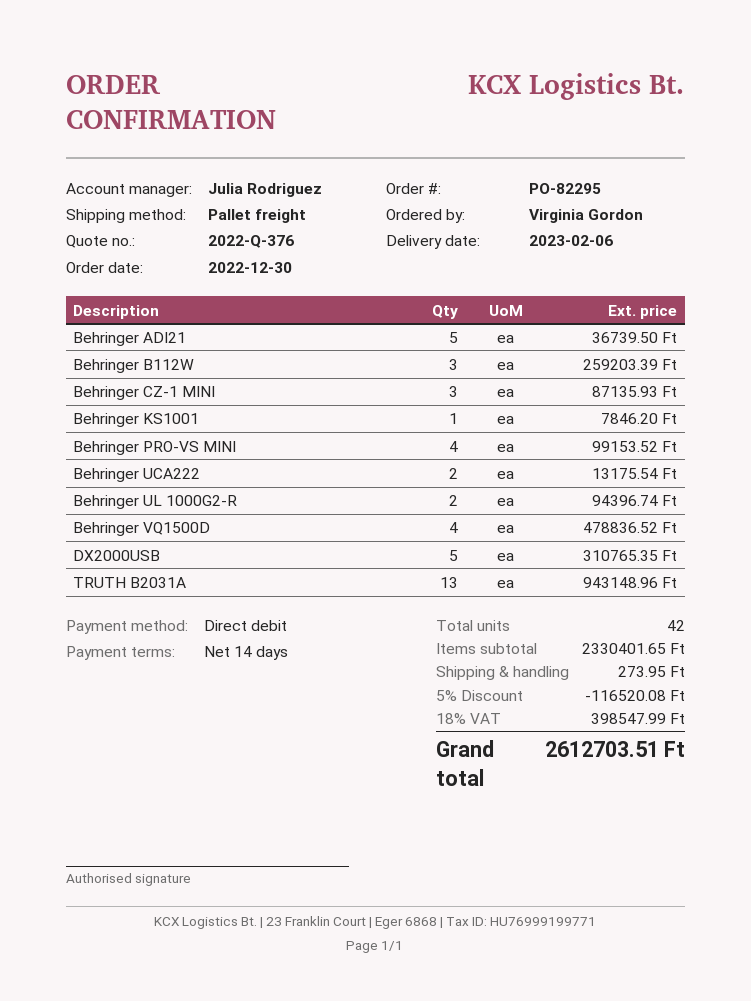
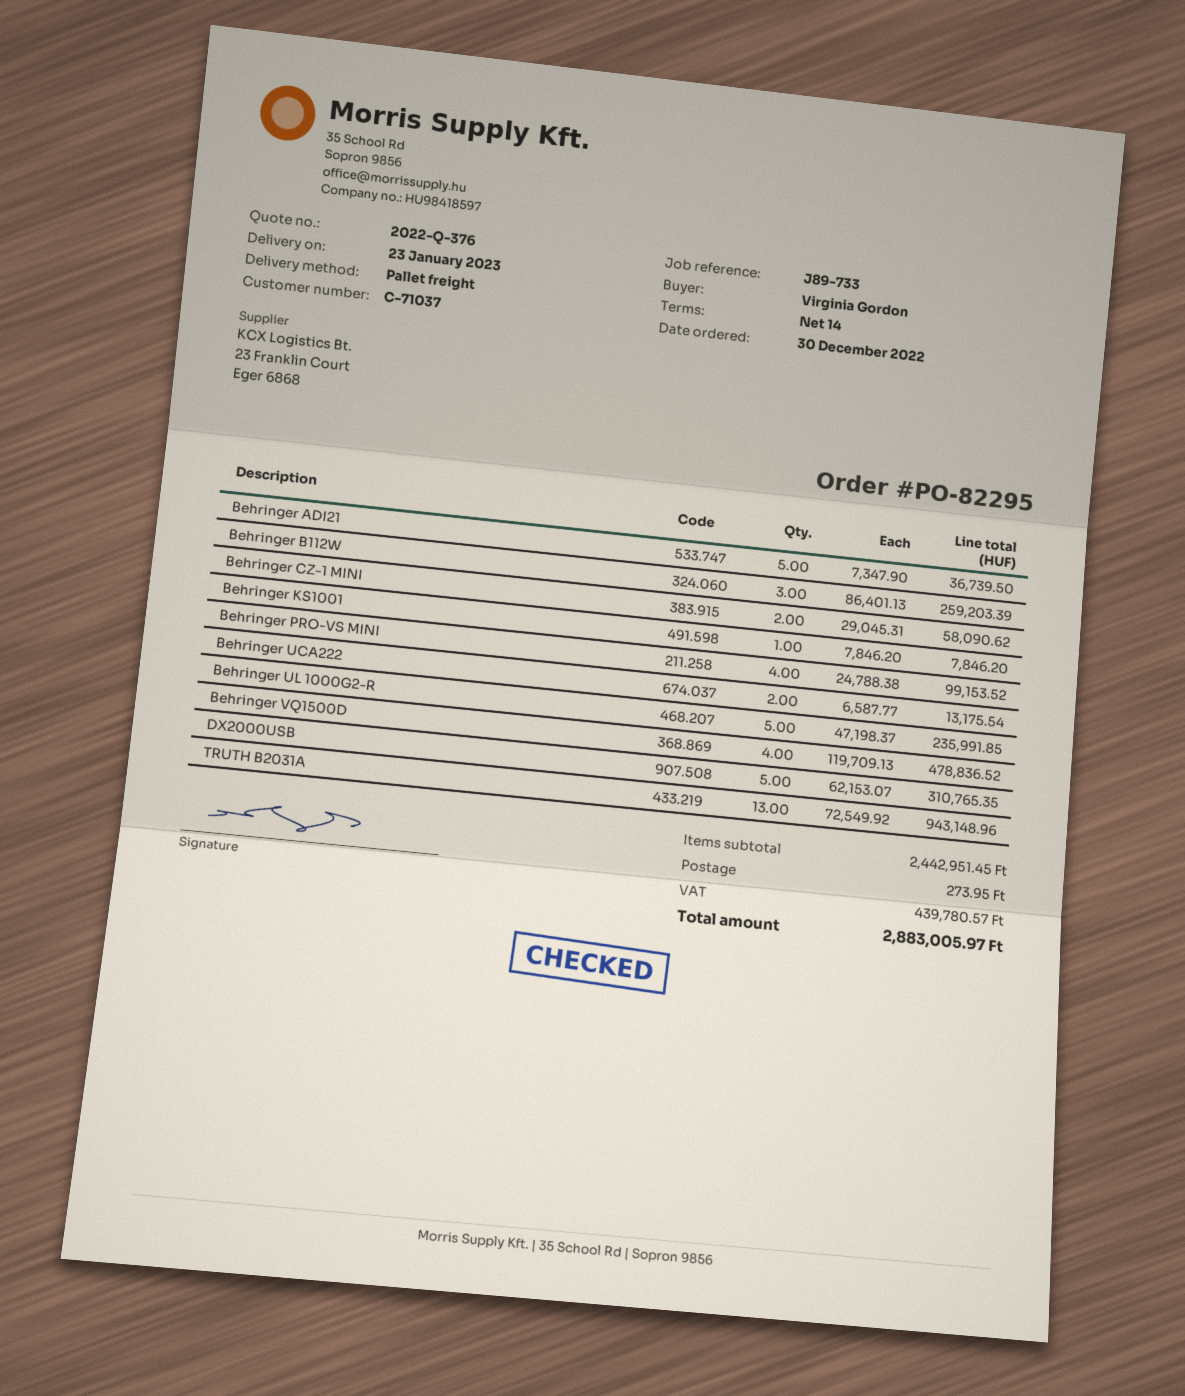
delivery date: 2023-02-06 -> 2023-01-23
Behringer CZ-1 MINI: 3 for 87135.93 -> 2 for 58090.62
Behringer UL 1000G2-R: 2 for 94396.74 -> 5 for 235991.85
subtotal: 2330401.65 -> 2442951.45
discount: 5% = 116520.08 -> none
tax: 398547.99 -> 439780.57
total: 2612703.51 -> 2883005.97

